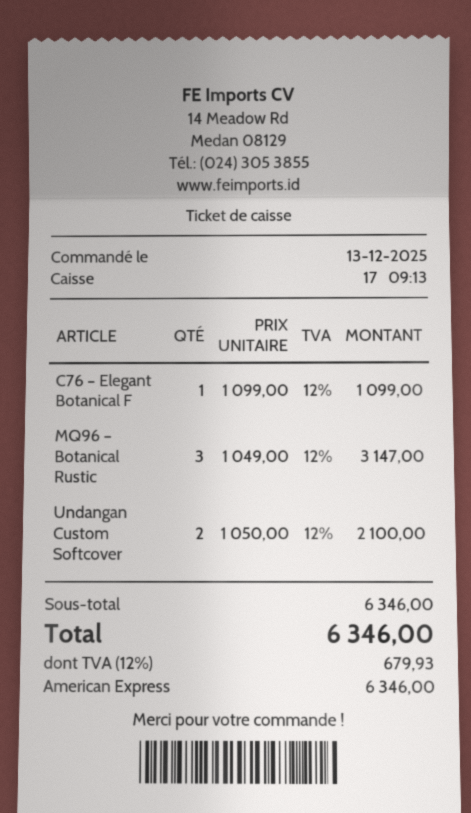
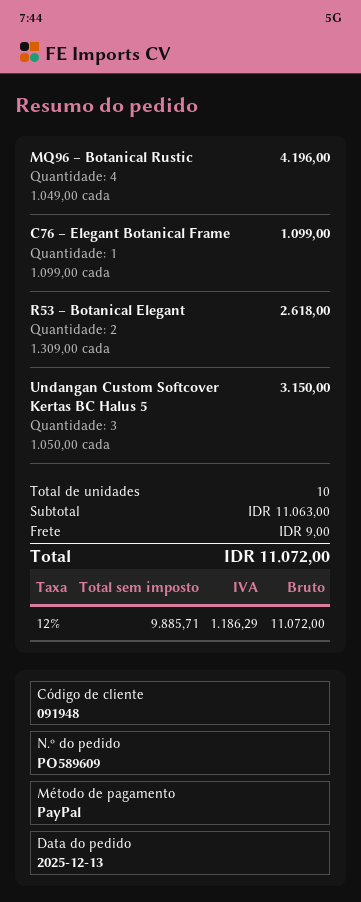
payment method: American Express -> PayPal
MQ96 – Botanical Rustic: 3 x 1049.00 = 3147.00 -> 4 x 1049.00 = 4196.00
Undangan Custom Softcover: 2 x 1050.00 = 2100.00 -> 3 x 1050.00 = 3150.00
R53 – Botanical Elegant: none -> 2 x 1309.00 = 2618.00
subtotal: 6346.00 -> 11063.00
shipping: none -> 9.00
tax: 12% = 679.93 -> 12% = 1186.29
total: 6346.00 -> 11072.00

